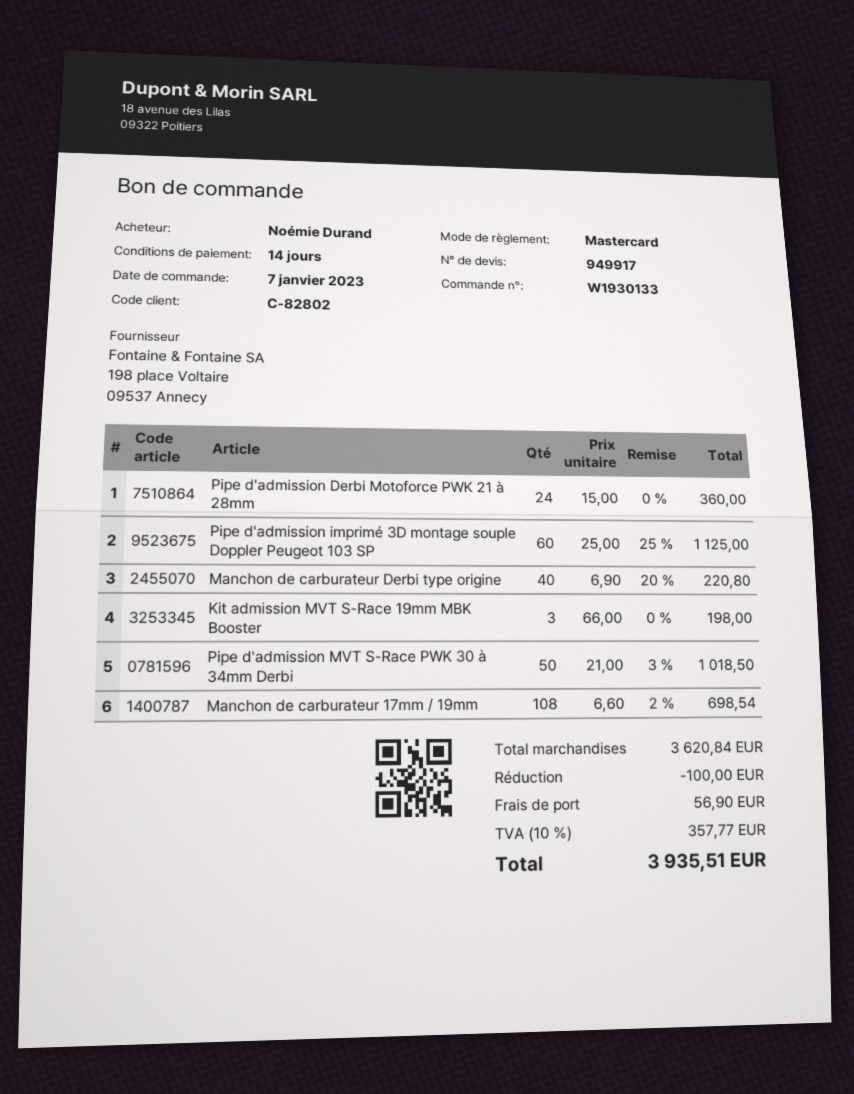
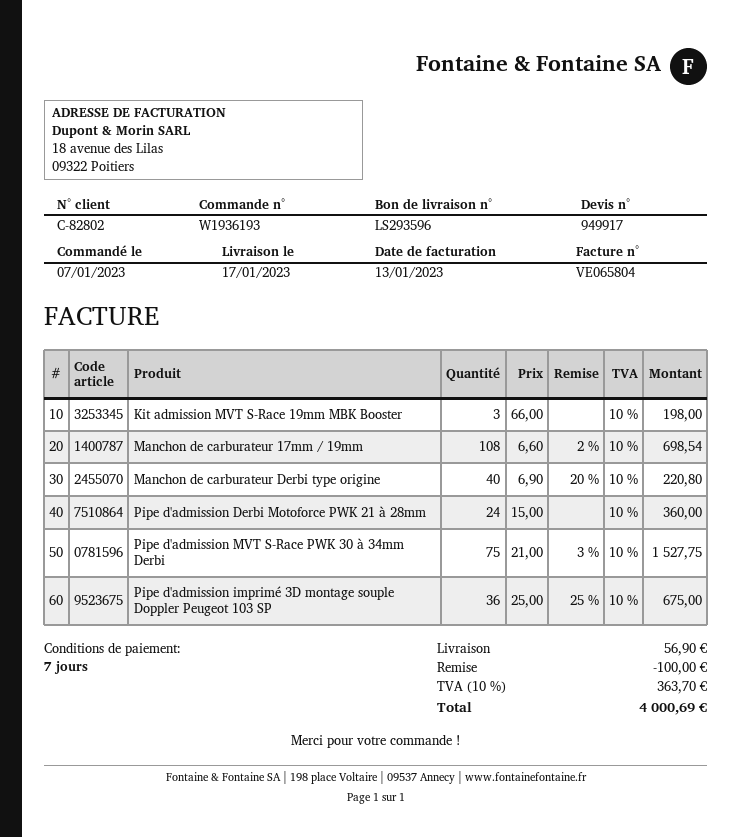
order number: W1930133 -> W1936193
payment terms: 14 days -> 7 days
Pipe d'admission imprimé 3D montage souple Doppler Peugeot 103 SP: 60 x 25.00 - 25% = 1125.00 -> 36 x 25.00 - 25% = 675.00
Pipe d'admission MVT S-Race PWK 30 à 34mm Derbi: 50 x 21.00 - 3% = 1018.50 -> 75 x 21.00 - 3% = 1527.75
tax: 10% = 357.77 -> 10% = 363.70
total: 3935.51 -> 4000.69

